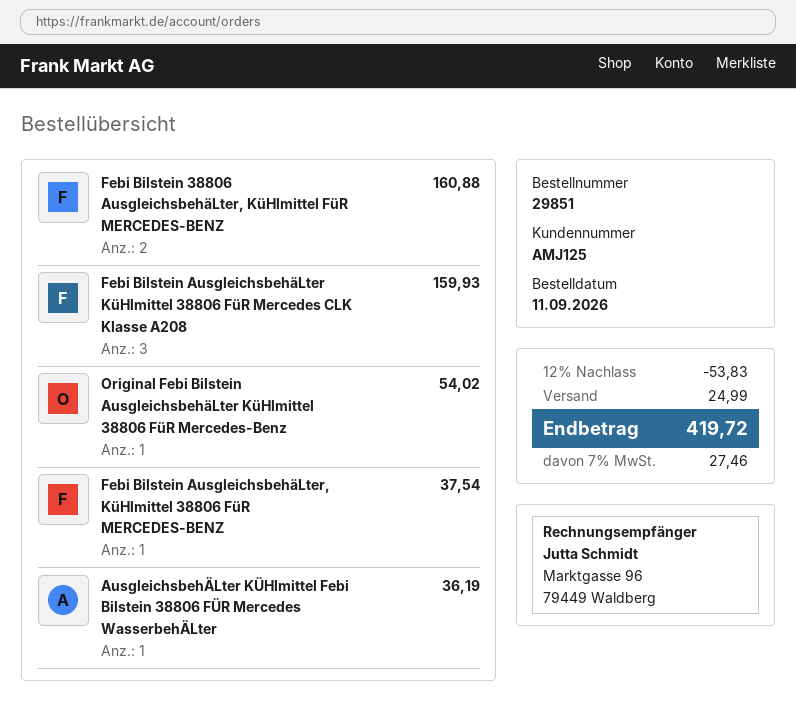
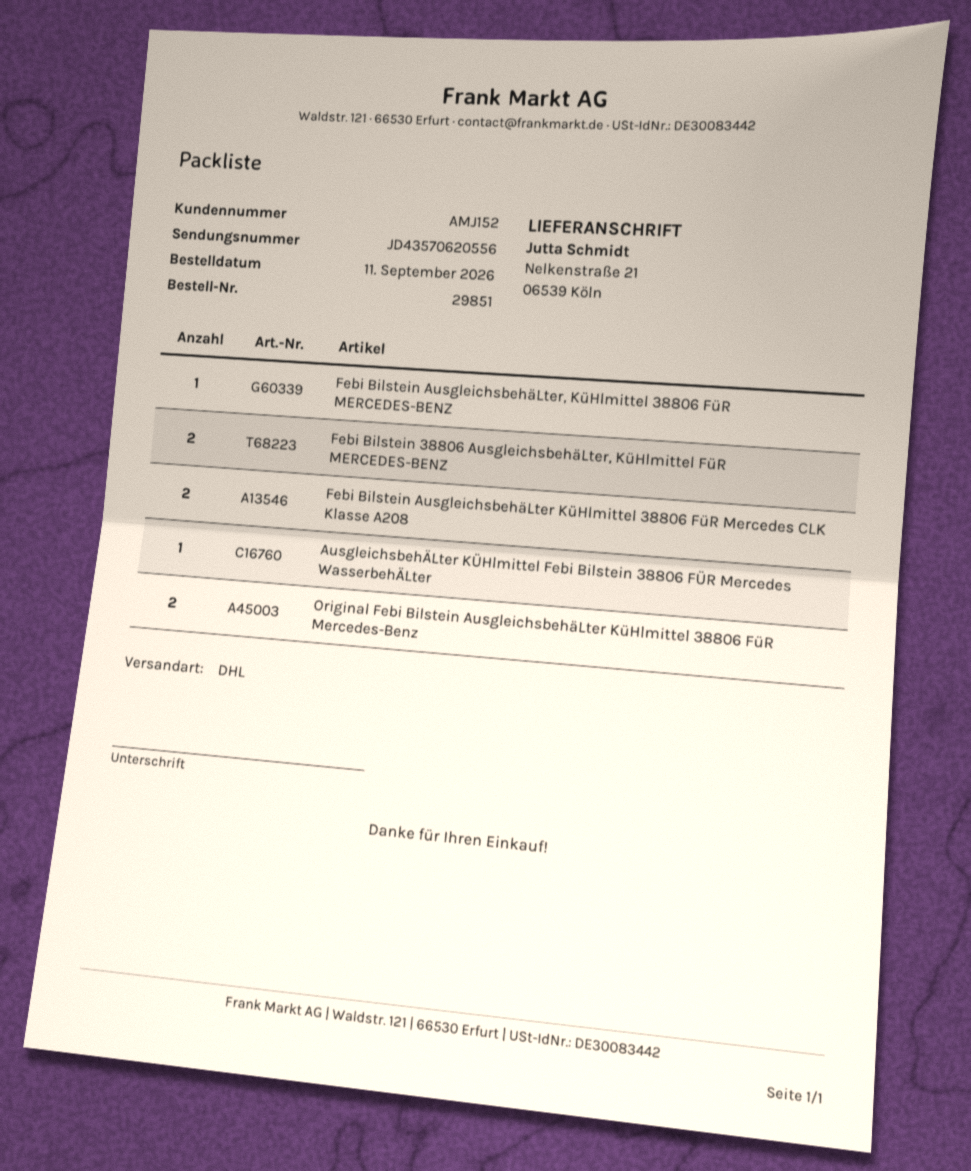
customer number: AMJ125 -> AMJ152
Febi Bilstein AusgleichsbehäLter KüHlmittel 38806 FüR Mercedes CLK Klasse A208: 3 -> 2
Original Febi Bilstein AusgleichsbehäLter KüHlmittel 38806 FüR Mercedes-Benz: 1 -> 2

